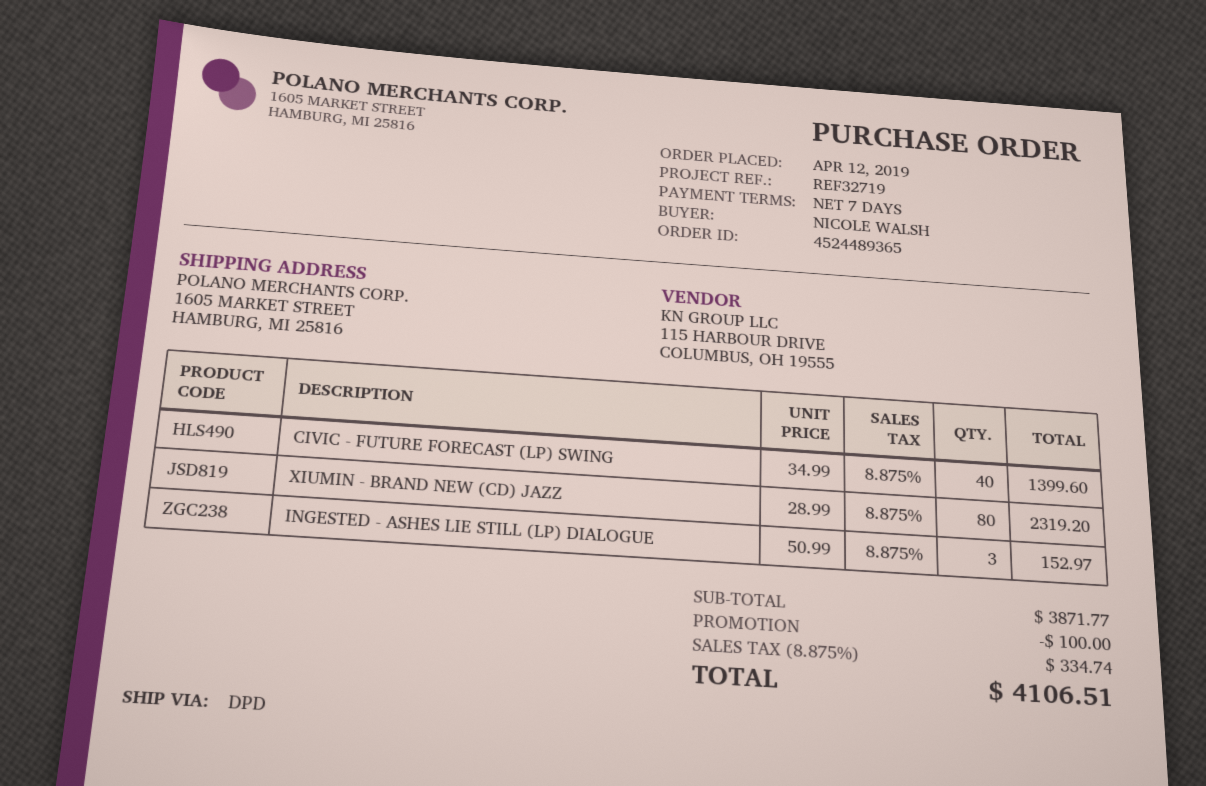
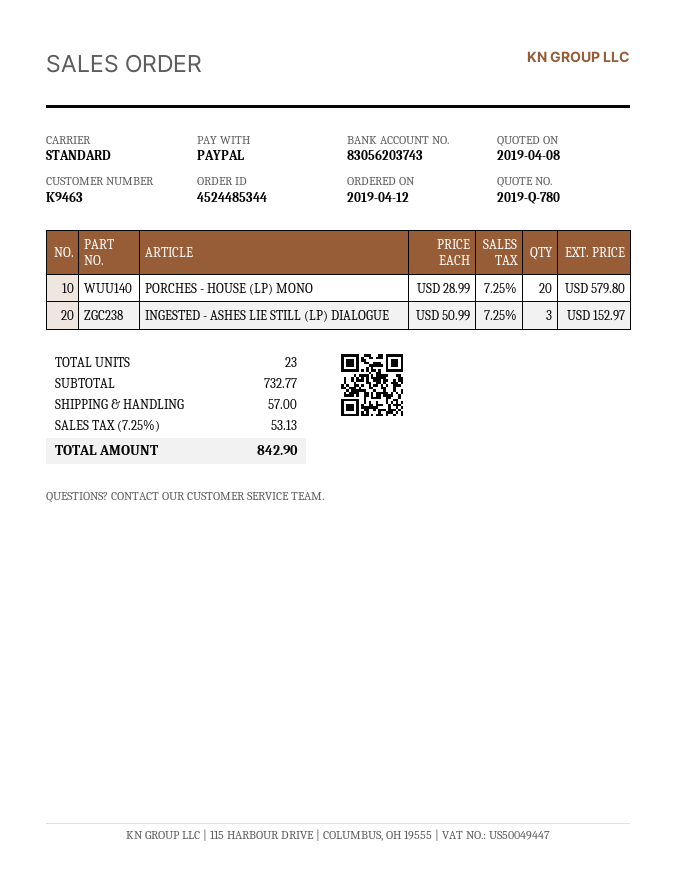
order number: 4524489365 -> 4524485344
shipping method: DPD -> standard
CIVIC - FUTURE FORECAST (LP) SWING: 40 x 34.99 = 1399.60 -> none
XIUMIN - BRAND NEW (CD) JAZZ: 80 x 28.99 = 2319.20 -> none
PORCHES - HOUSE (LP) MONO: none -> 20 x 28.99 = 579.80
subtotal: 3871.77 -> 732.77
discount: 100.00 -> none
shipping: none -> 57.00
tax: 8.875% = 334.74 -> 7.25% = 53.13
total: 4106.51 -> 842.90

